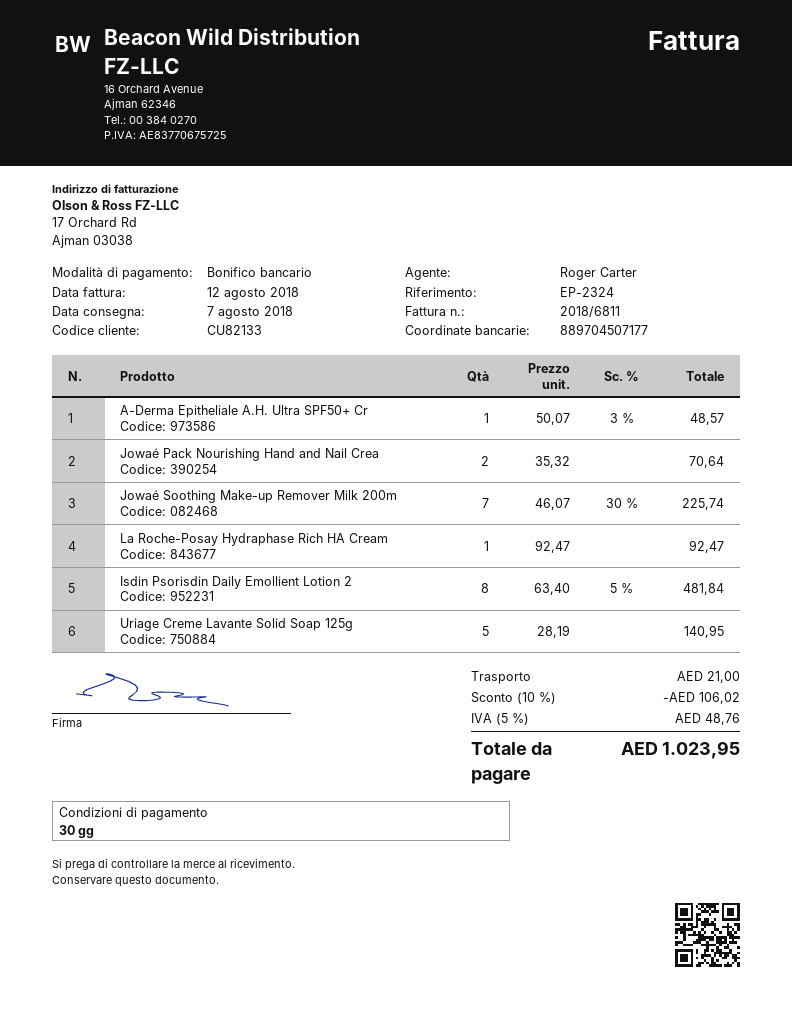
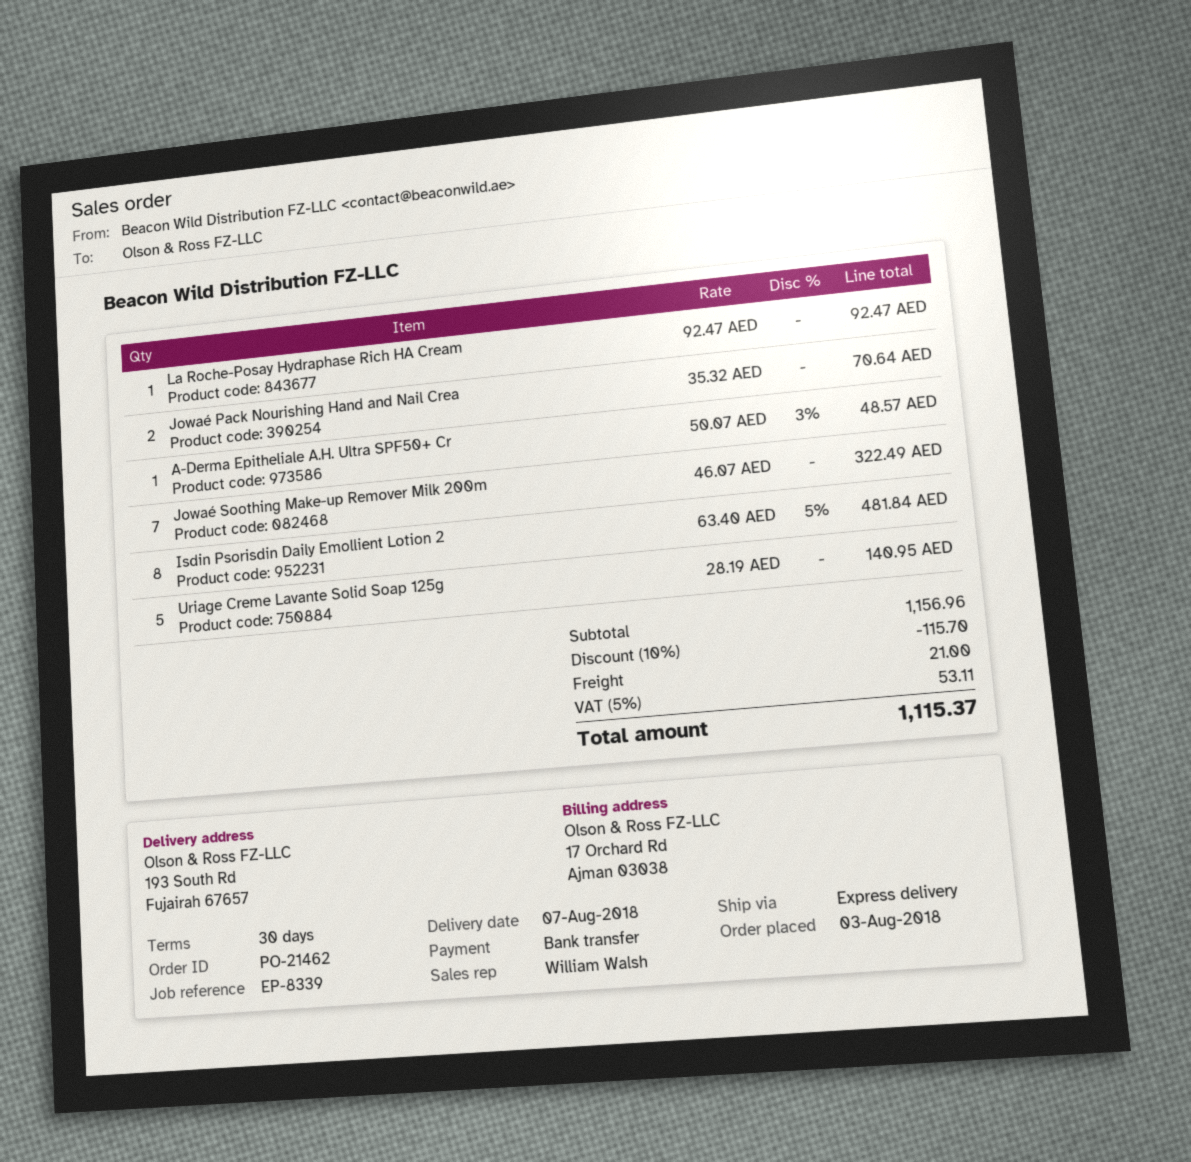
reference: EP-2324 -> EP-8339
sales rep: Roger Carter -> William Walsh
Jowaé Soothing Make-up Remover Milk 200m: 7 x 46.07 - 30% = 225.74 -> 7 x 46.07 = 322.49
discount: 10% = 106.02 -> 10% = 115.70
tax: 5% = 48.76 -> 5% = 53.11
total: 1023.95 -> 1115.37

